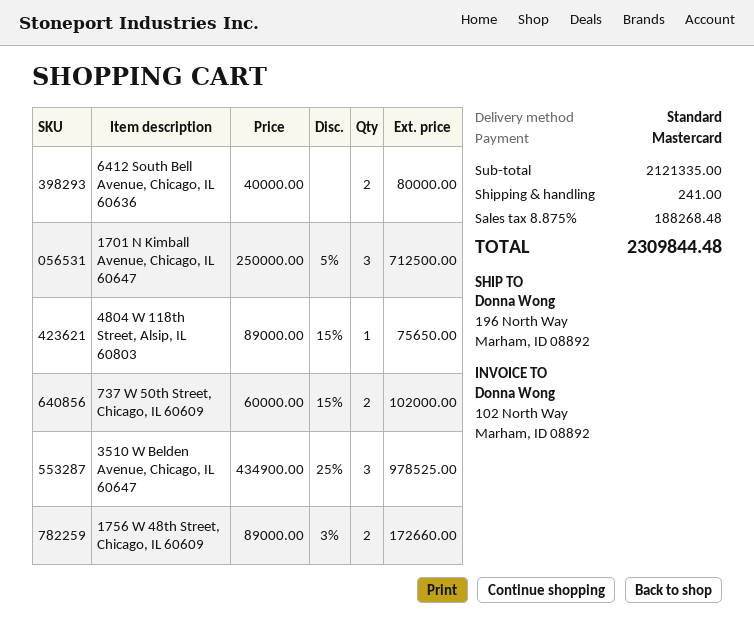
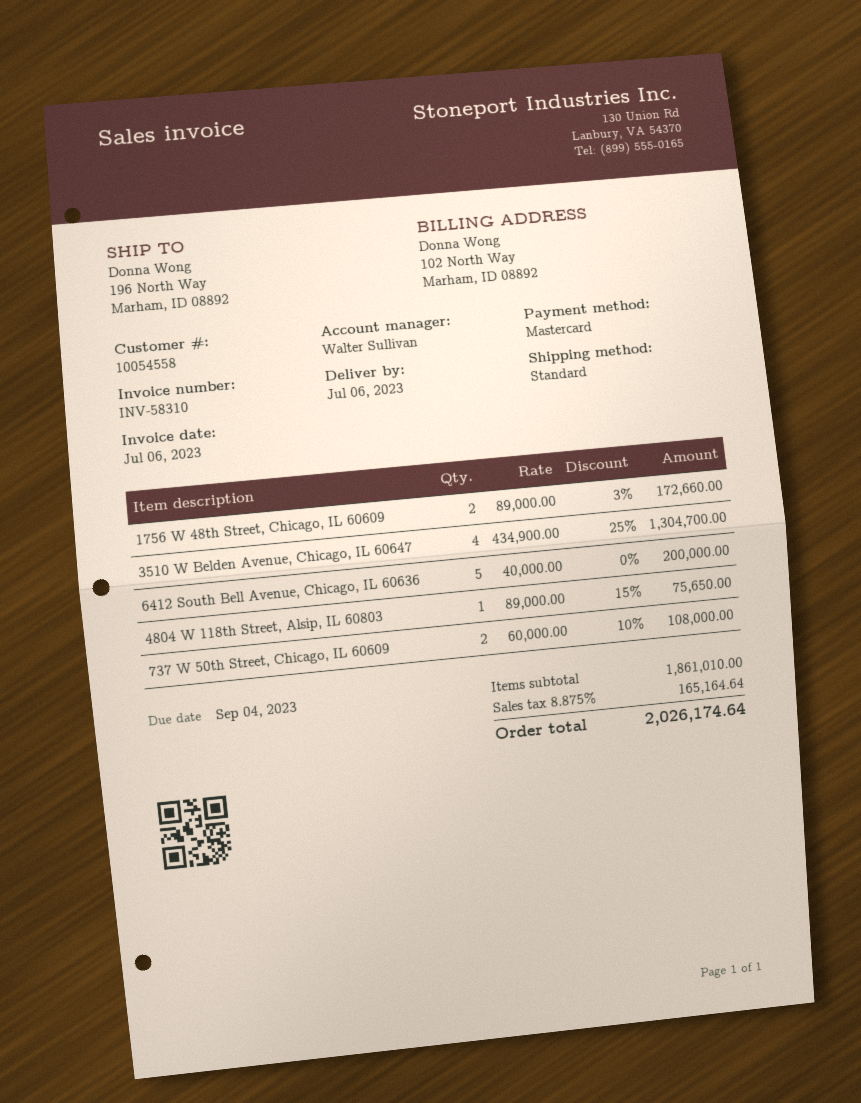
6412 South Bell Avenue, Chicago, IL 60636: 2 x 40000.00 = 80000.00 -> 5 x 40000.00 = 200000.00
1701 N Kimball Avenue, Chicago, IL 60647: 3 x 250000.00 - 5% = 712500.00 -> none
737 W 50th Street, Chicago, IL 60609: 2 x 60000.00 - 15% = 102000.00 -> 2 x 60000.00 - 10% = 108000.00
3510 W Belden Avenue, Chicago, IL 60647: 3 x 434900.00 - 25% = 978525.00 -> 4 x 434900.00 - 25% = 1304700.00
subtotal: 2121335.00 -> 1861010.00
shipping: 241.00 -> none
tax: 8.875% = 188268.48 -> 8.875% = 165164.64
total: 2309844.48 -> 2026174.64

